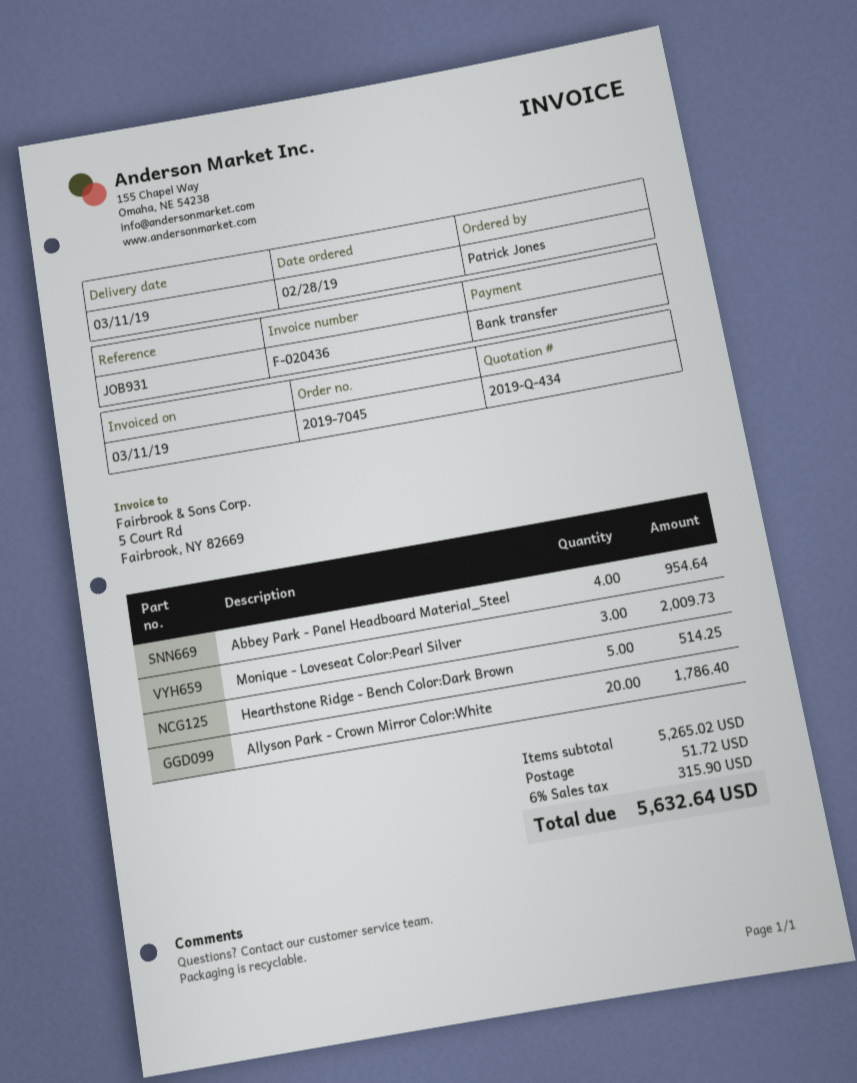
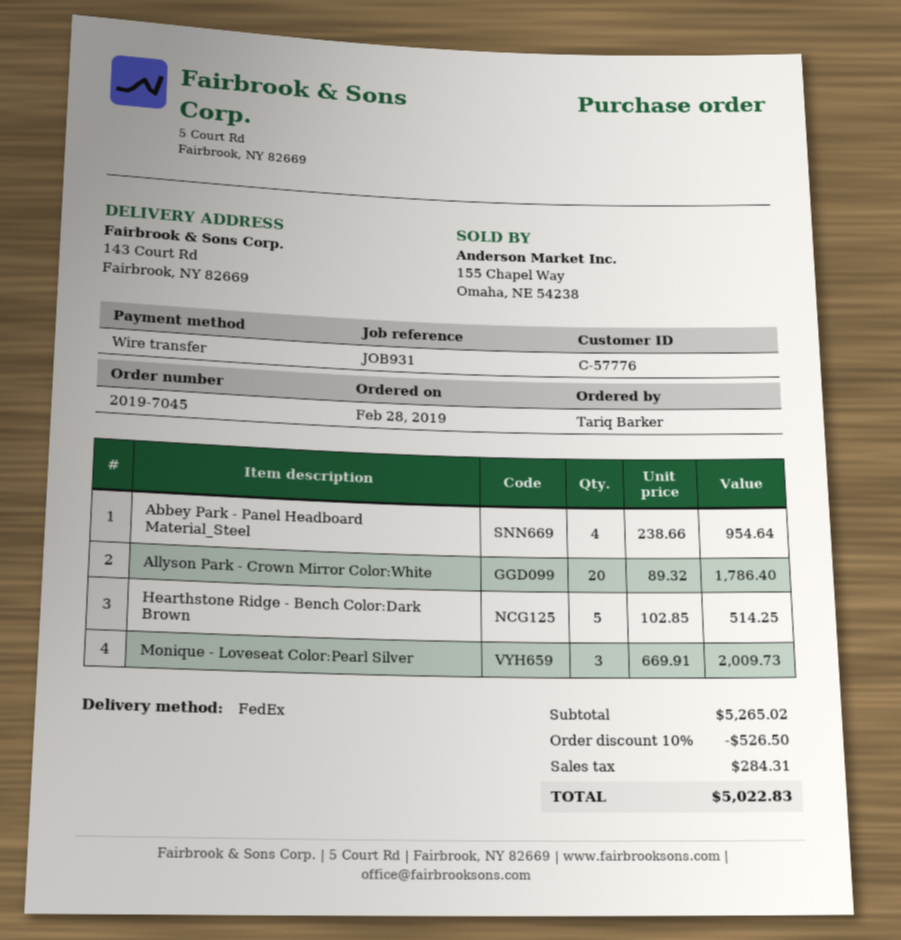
ordered by: Patrick Jones -> Tariq Barker
discount: none -> 10% = 526.50
shipping: 51.72 -> none
tax: 315.90 -> 284.31
total: 5632.64 -> 5022.83

